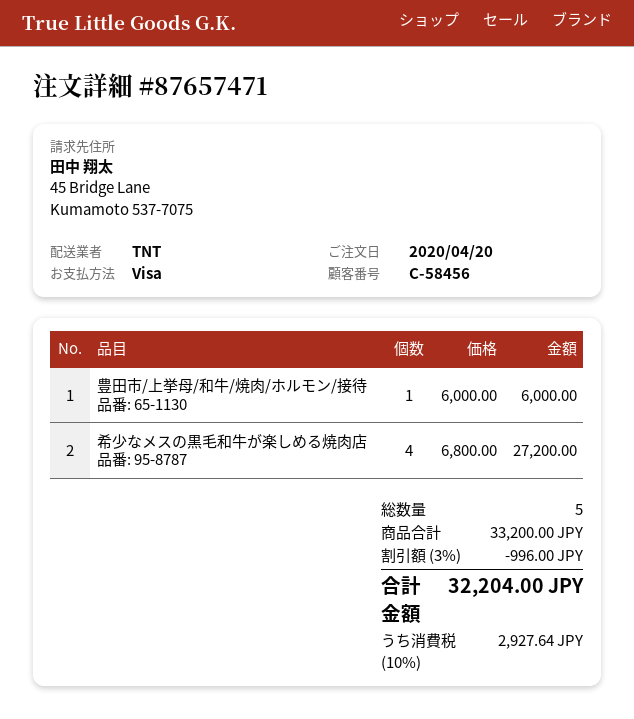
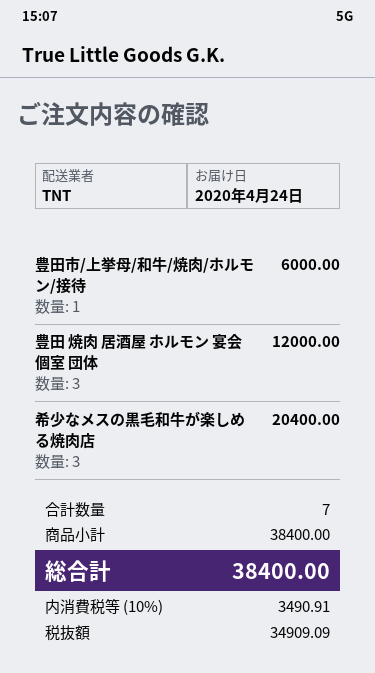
希少なメスの黒毛和牛が楽しめる焼肉店: 4 for 27200.00 -> 3 for 20400.00
豊田 焼肉 居酒屋 ホルモン 宴会 個室 団体: none -> 3 for 12000.00
total quantity: 5 -> 7
subtotal: 33200.00 -> 38400.00
discount: 3% = 996.00 -> none
tax: 10% = 2927.64 -> 10% = 3490.91
total: 32204.00 -> 38400.00

